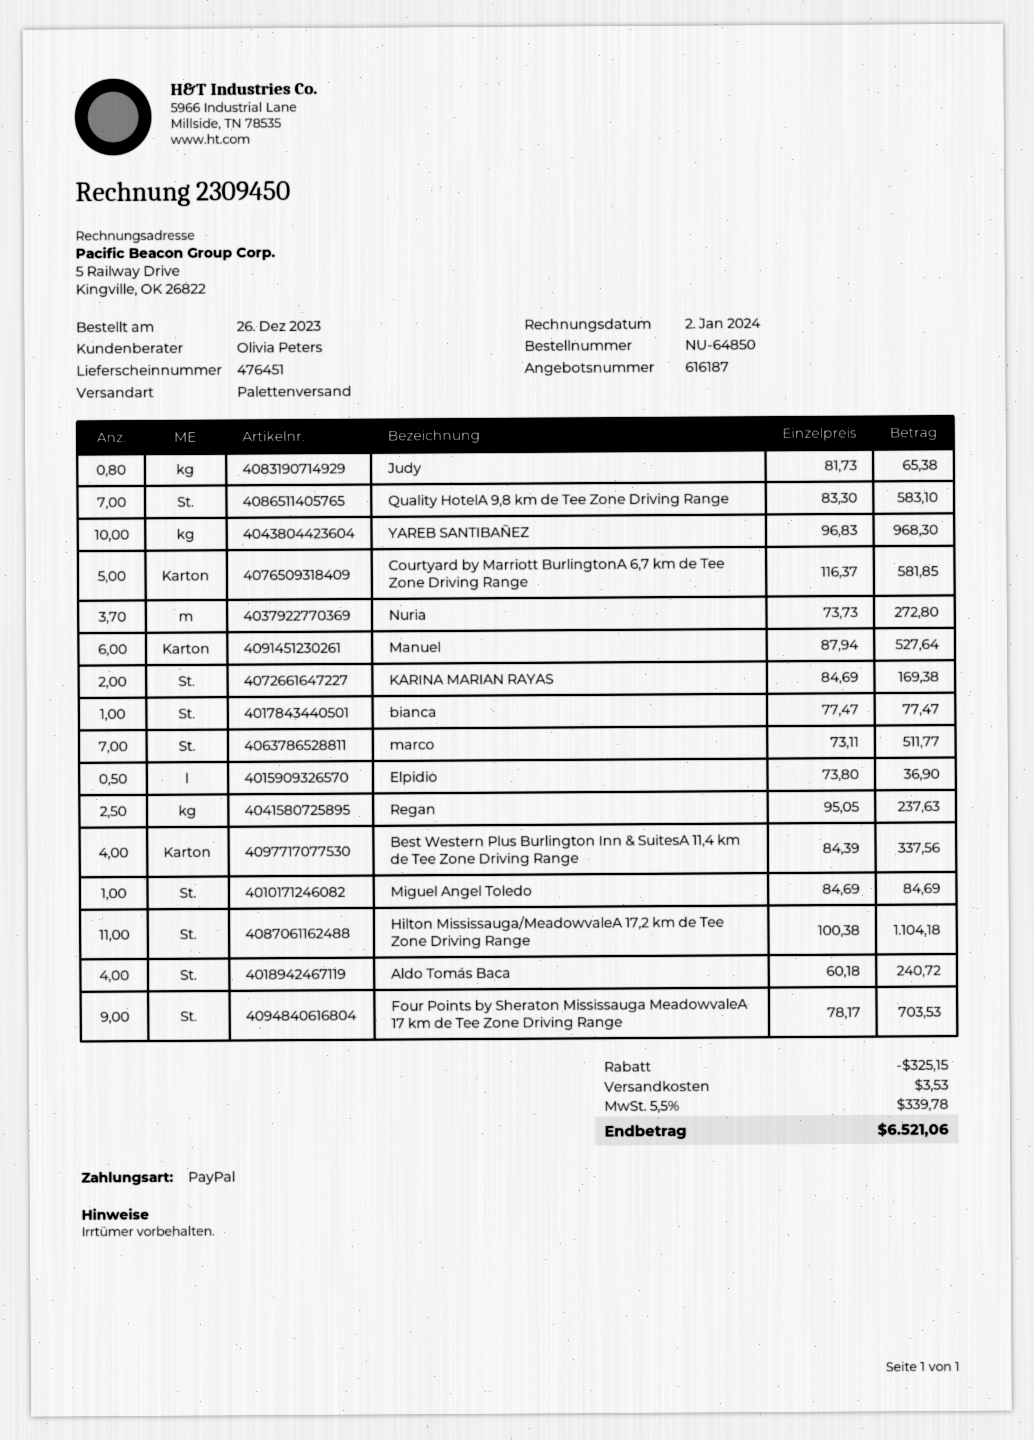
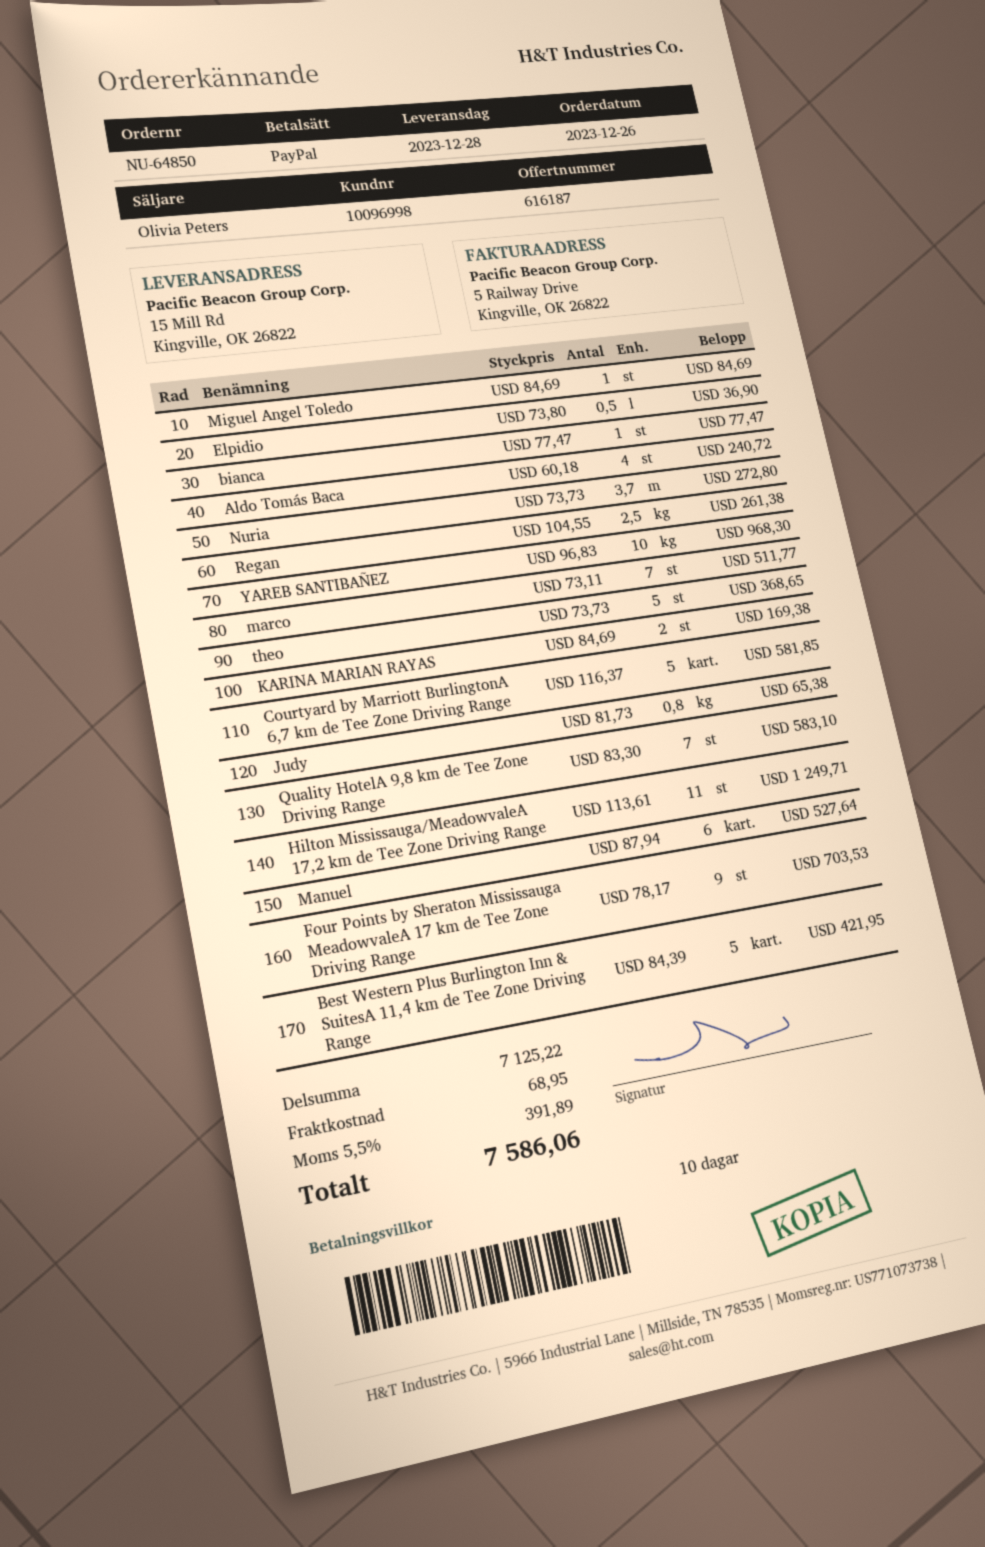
Regan: 2.5 x 95.05 = 237.63 -> 2.5 x 104.55 = 261.38
Best Western Plus Burlington Inn & SuitesA 11,4 km de Tee Zone Driving Range: 4 x 84.39 = 337.56 -> 5 x 84.39 = 421.95
Hilton Mississauga/MeadowvaleA 17,2 km de Tee Zone Driving Range: 11 x 100.38 = 1104.18 -> 11 x 113.61 = 1249.71
theo: none -> 5 x 73.73 = 368.65
discount: 325.15 -> none
shipping: 3.53 -> 68.95
tax: 5.5% = 339.78 -> 5.5% = 391.89
total: 6521.06 -> 7586.06

